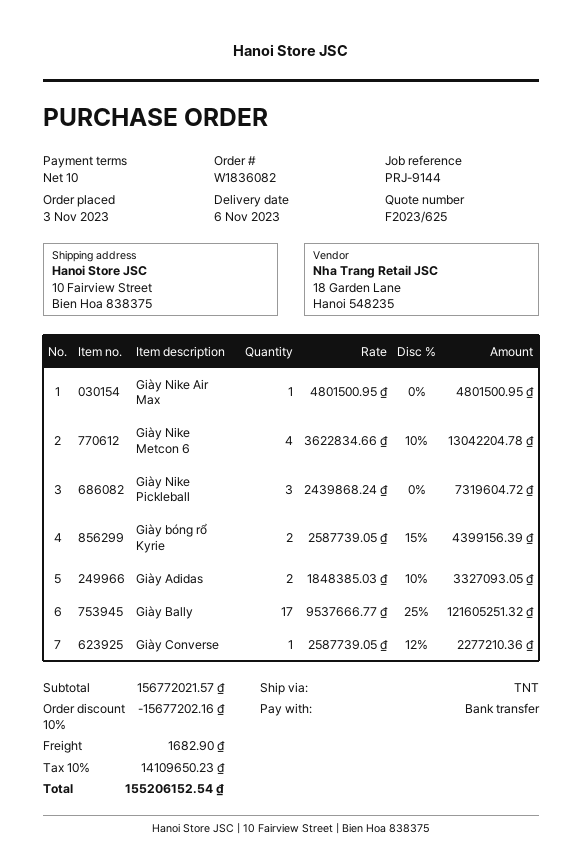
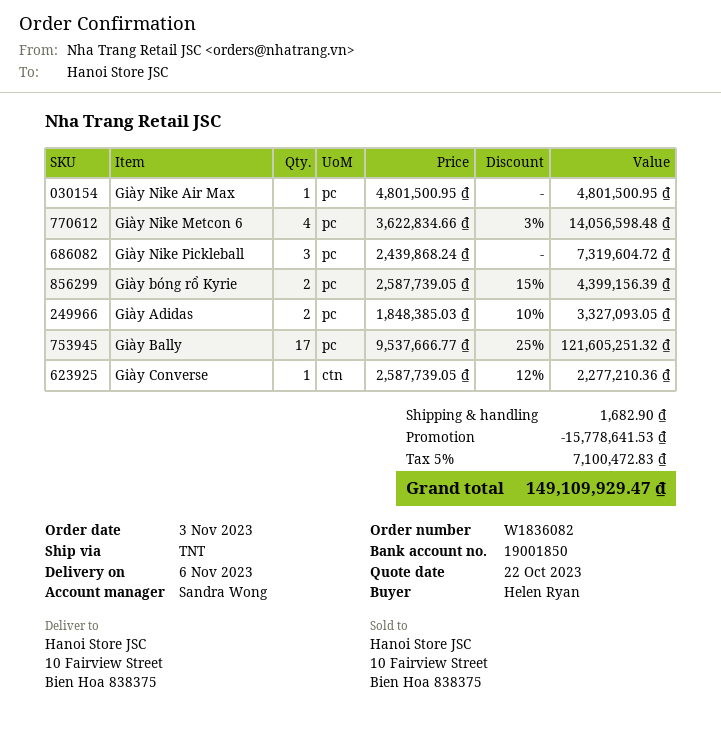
Giày Nike Metcon 6: 4 x 3622834.66 - 10% = 13042204.78 -> 4 x 3622834.66 - 3% = 14056598.48
discount: 15677202.16 -> 15778641.53
tax: 10% = 14109650.23 -> 5% = 7100472.83
total: 155206152.54 -> 149109929.47

